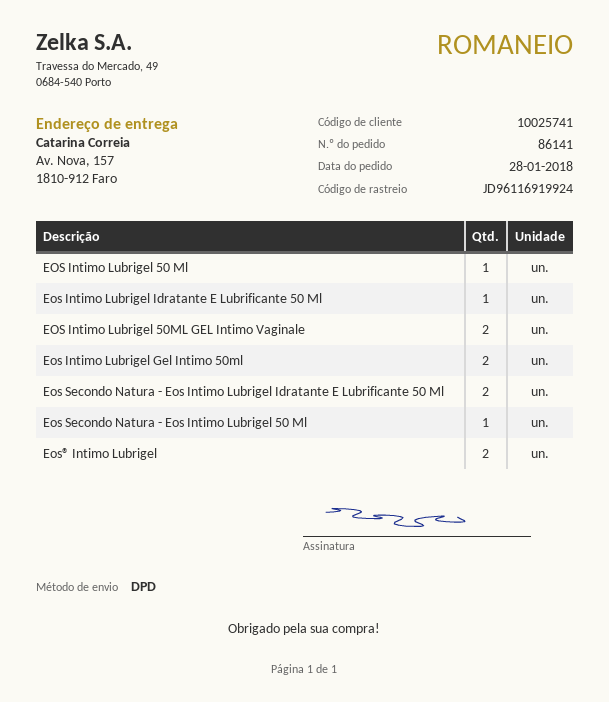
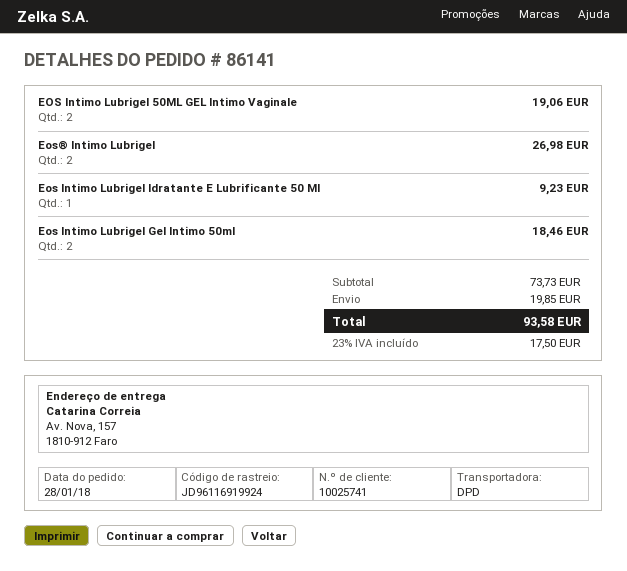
EOS Intimo Lubrigel 50 Ml: 1 -> none
Eos Secondo Natura - Eos Intimo Lubrigel Idratante E Lubrificante 50 Ml: 2 -> none
Eos Secondo Natura - Eos Intimo Lubrigel 50 Ml: 1 -> none

